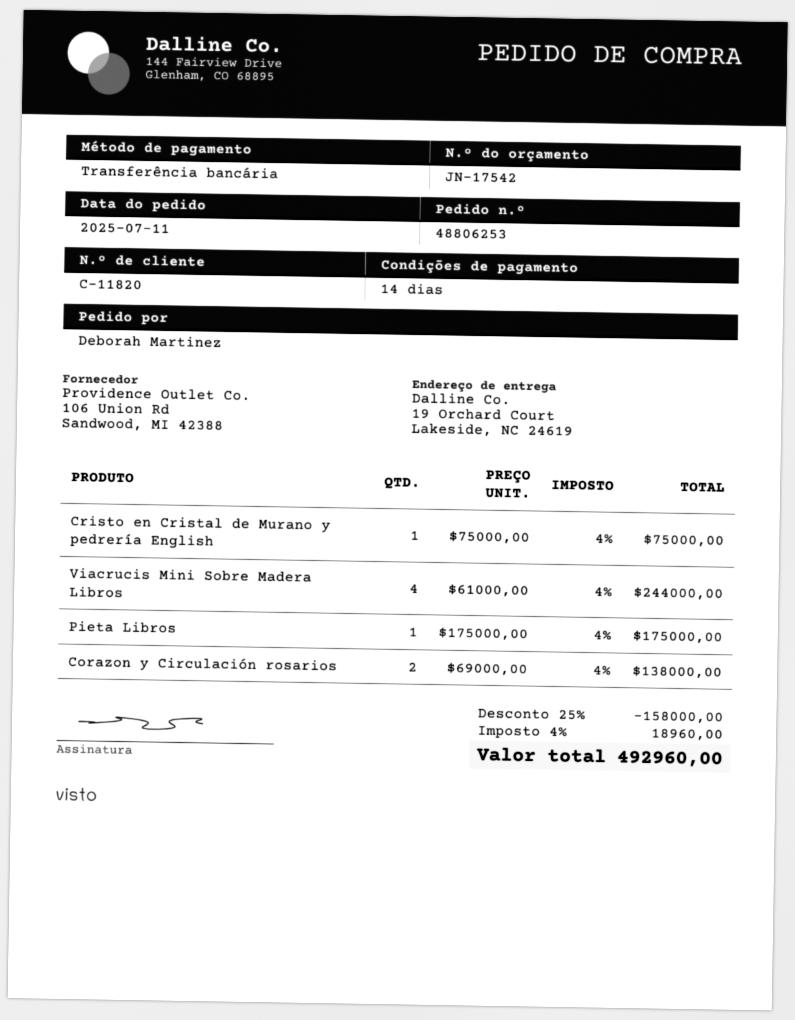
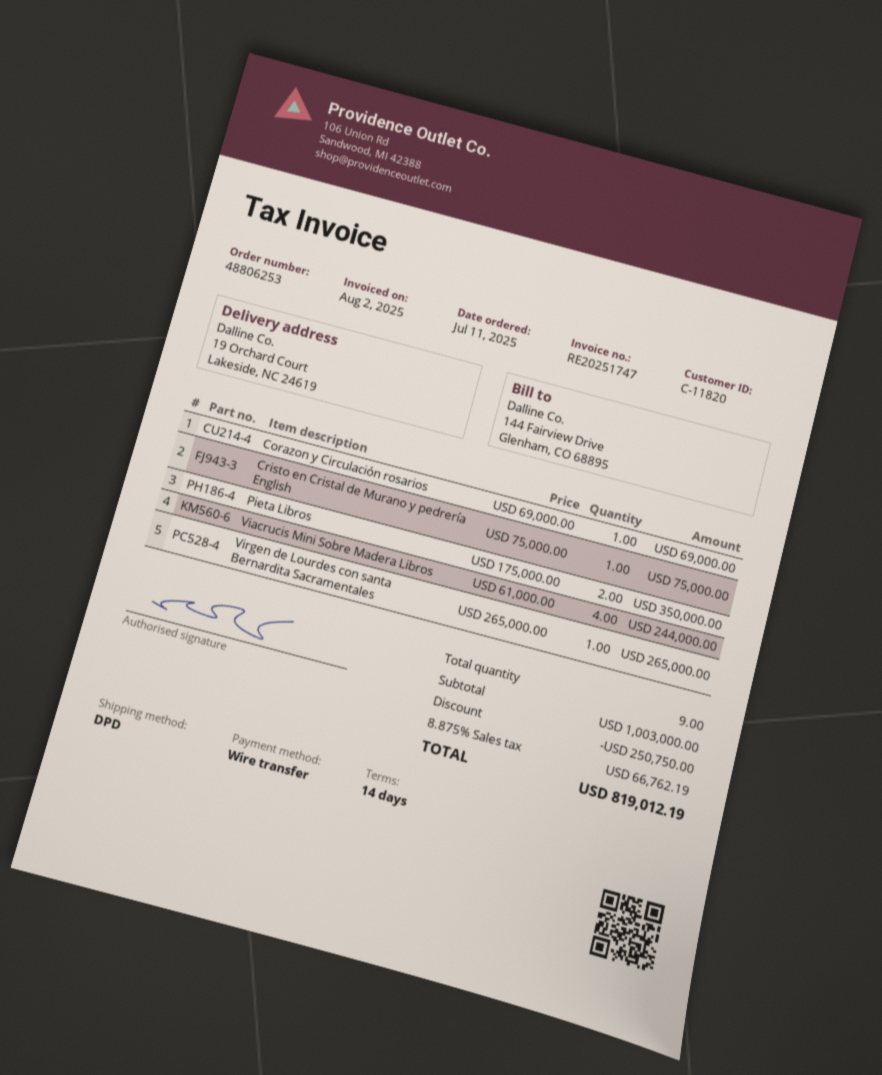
Pieta Libros: 1 x 175000.00 = 175000.00 -> 2 x 175000.00 = 350000.00
Corazon y Circulación rosarios: 2 x 69000.00 = 138000.00 -> 1 x 69000.00 = 69000.00
Virgen de Lourdes con santa Bernardita Sacramentales: none -> 1 x 265000.00 = 265000.00
discount: 158000.00 -> 250750.00
tax: 4% = 18960.00 -> 8.875% = 66762.19
total: 492960.00 -> 819012.19

